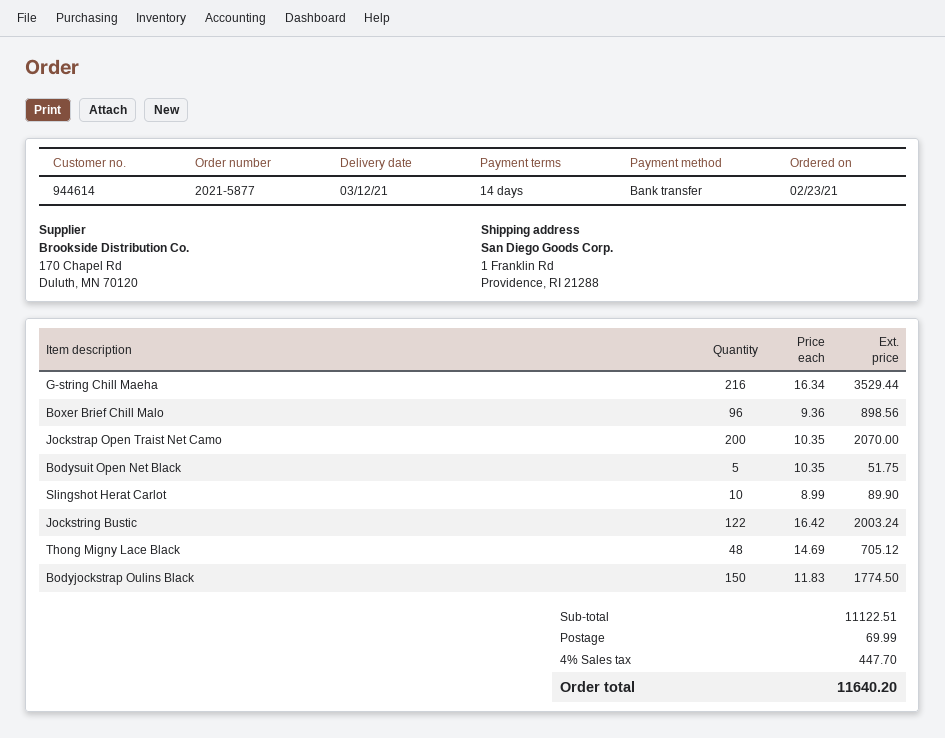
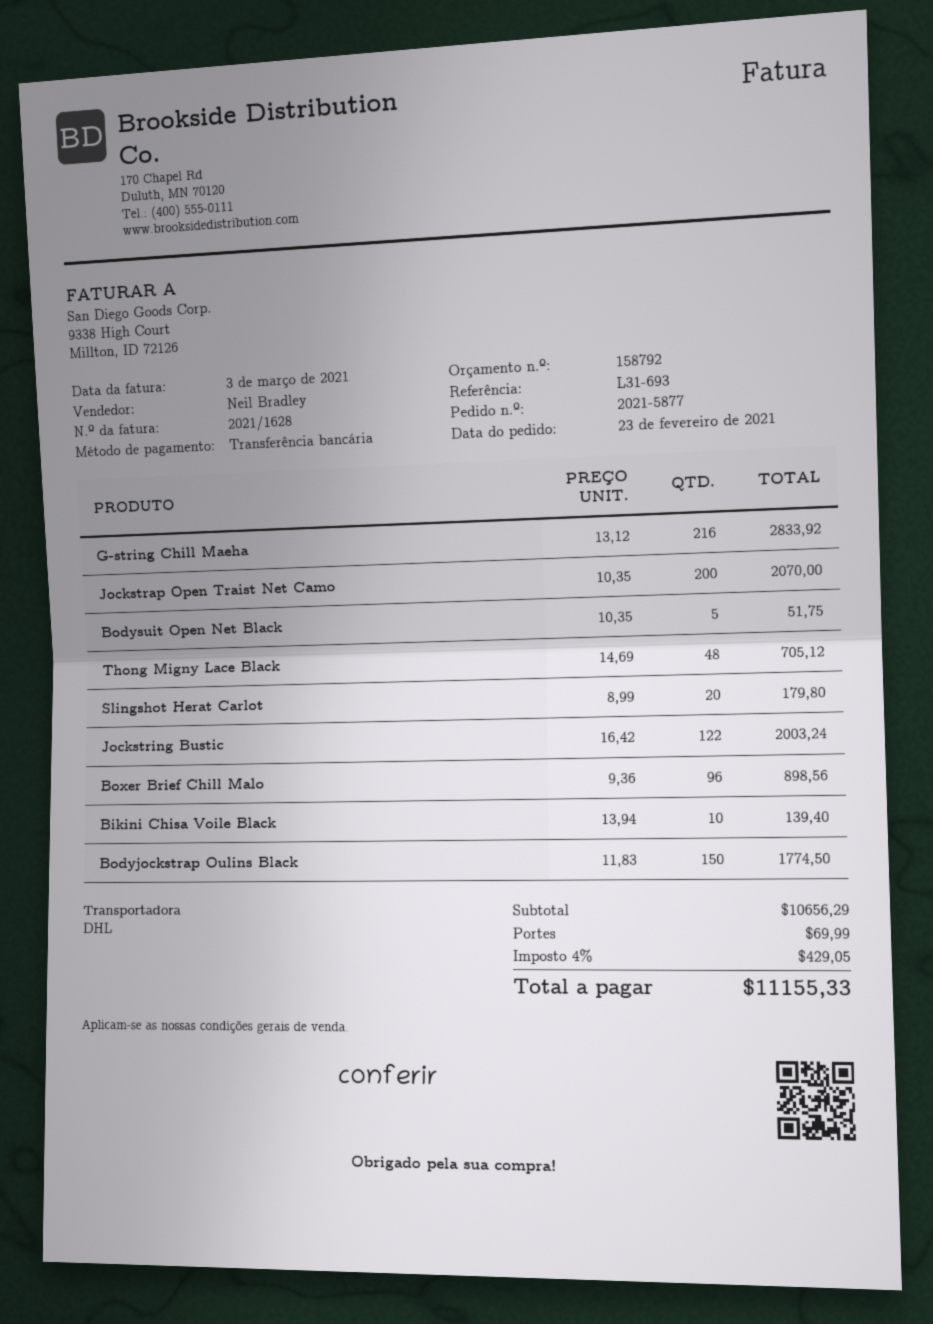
G-string Chill Maeha: 216 x 16.34 = 3529.44 -> 216 x 13.12 = 2833.92
Slingshot Herat Carlot: 10 x 8.99 = 89.90 -> 20 x 8.99 = 179.80
Bikini Chisa Voile Black: none -> 10 x 13.94 = 139.40
subtotal: 11122.51 -> 10656.29
tax: 4% = 447.70 -> 4% = 429.05
total: 11640.20 -> 11155.33

